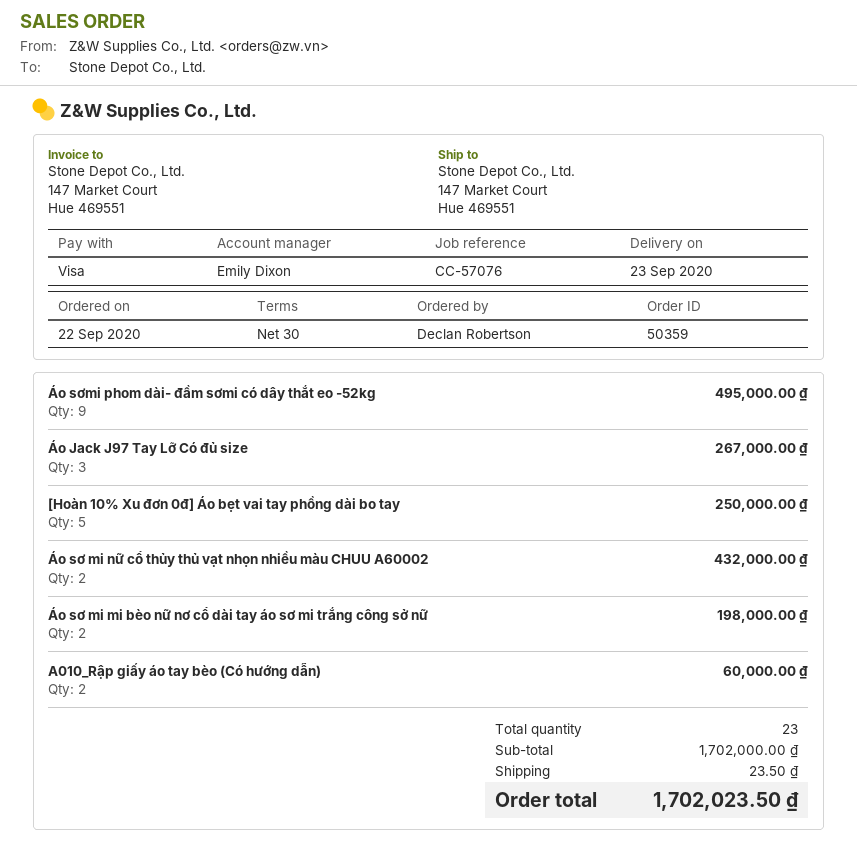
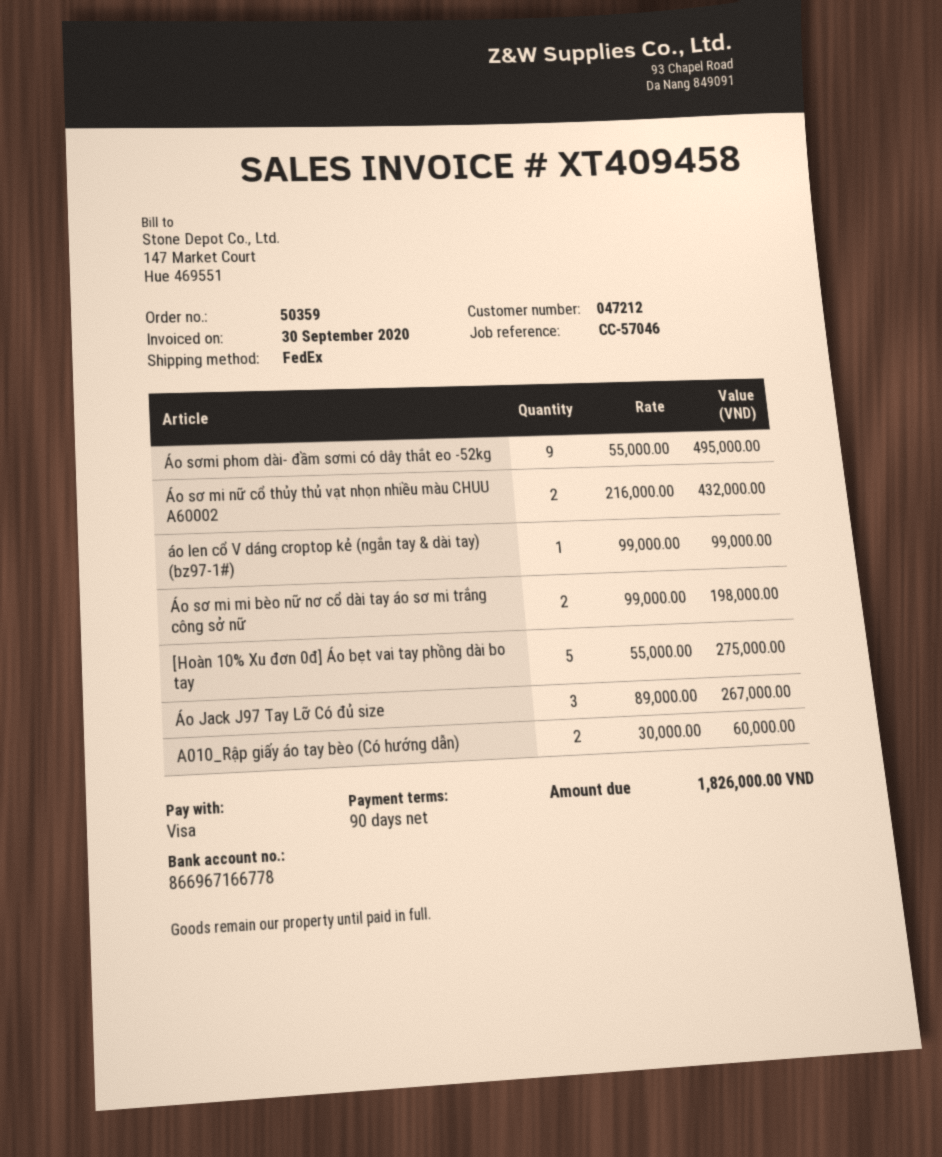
payment terms: 30 days -> 90 days
reference: CC-57076 -> CC-57046
[Hoàn 10% Xu đơn 0đ] Áo bẹt vai tay phồng dài bo tay: 5 for 250000.00 -> 5 for 275000.00
áo len cổ V dáng croptop kẻ (ngắn tay & dài tay) (bz97-1#): none -> 1 for 99000.00
shipping: 23.50 -> none
total: 1702023.50 -> 1826000.00

